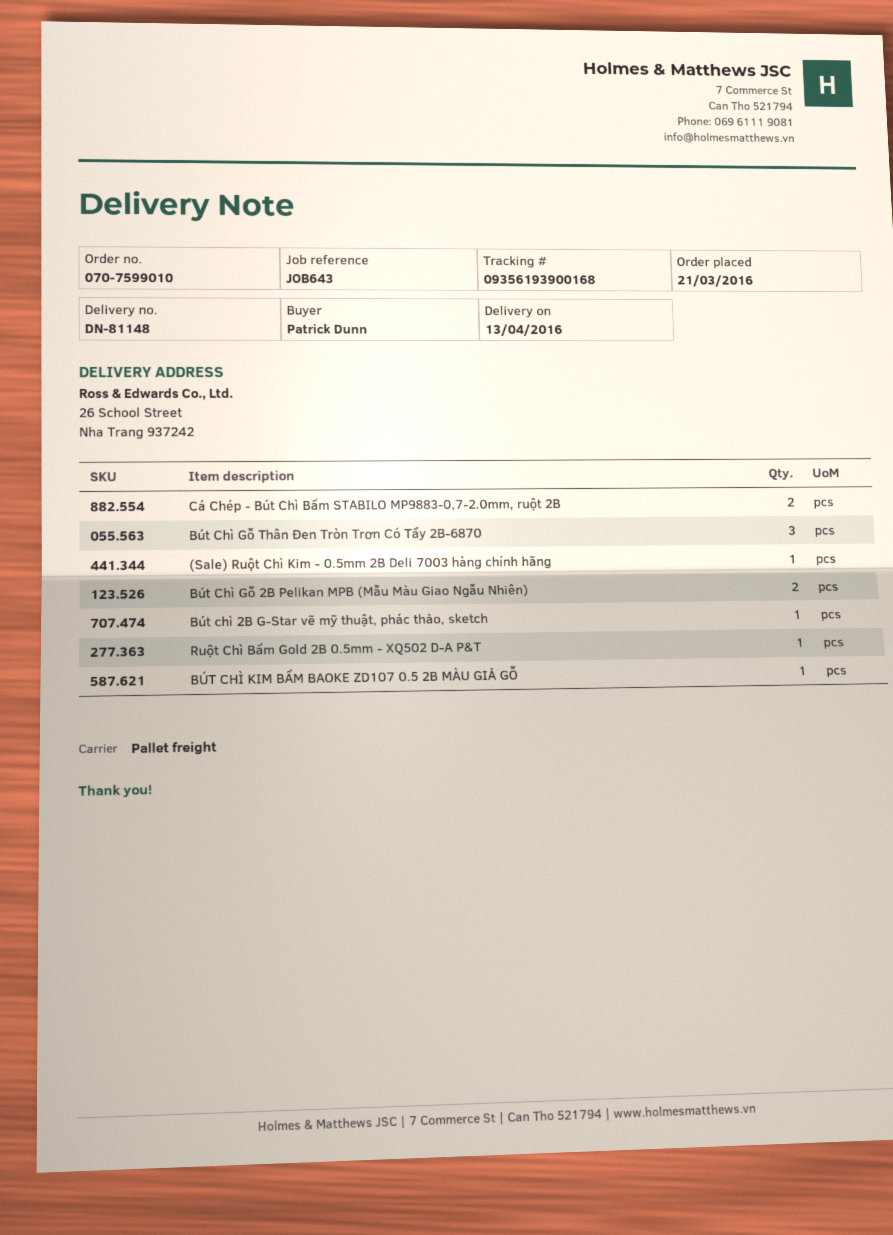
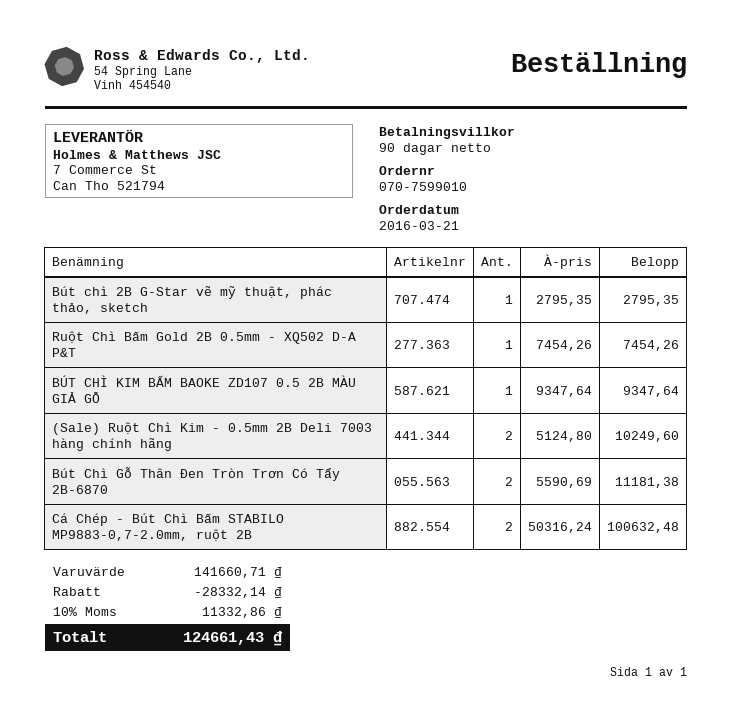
Bút Chì Gỗ Thân Đen Tròn Trơn Có Tẩy 2B-6870: 3 -> 2
(Sale) Ruột Chì Kim - 0.5mm 2B Deli 7003 hàng chính hãng: 1 -> 2
Bút Chì Gỗ 2B Pelikan MPB (Mẫu Màu Giao Ngẫu Nhiên): 2 -> none

